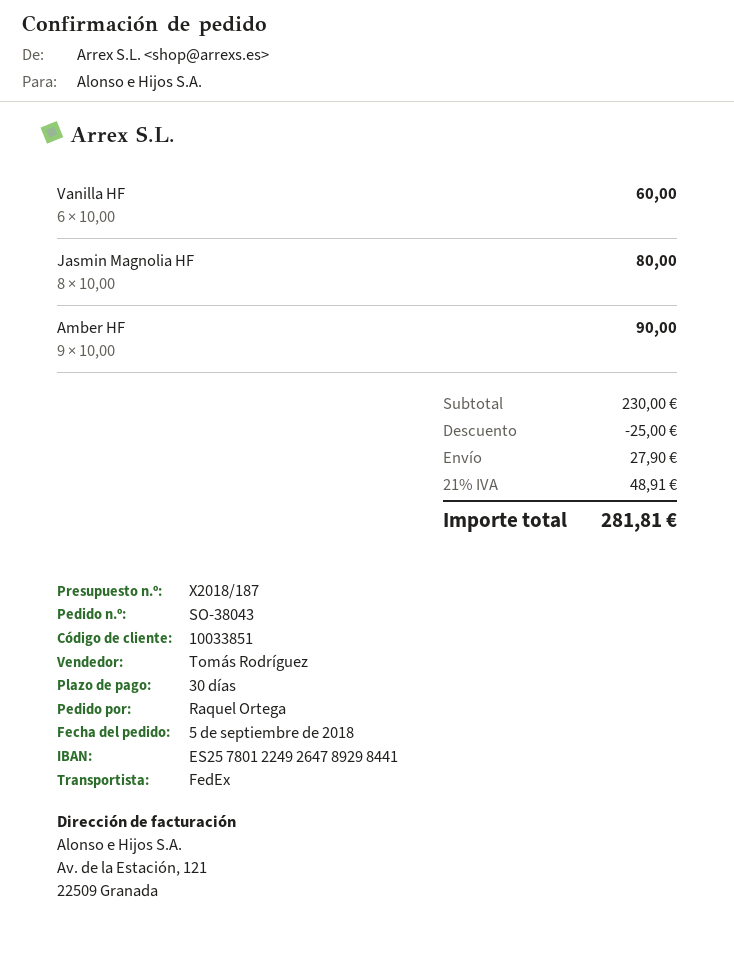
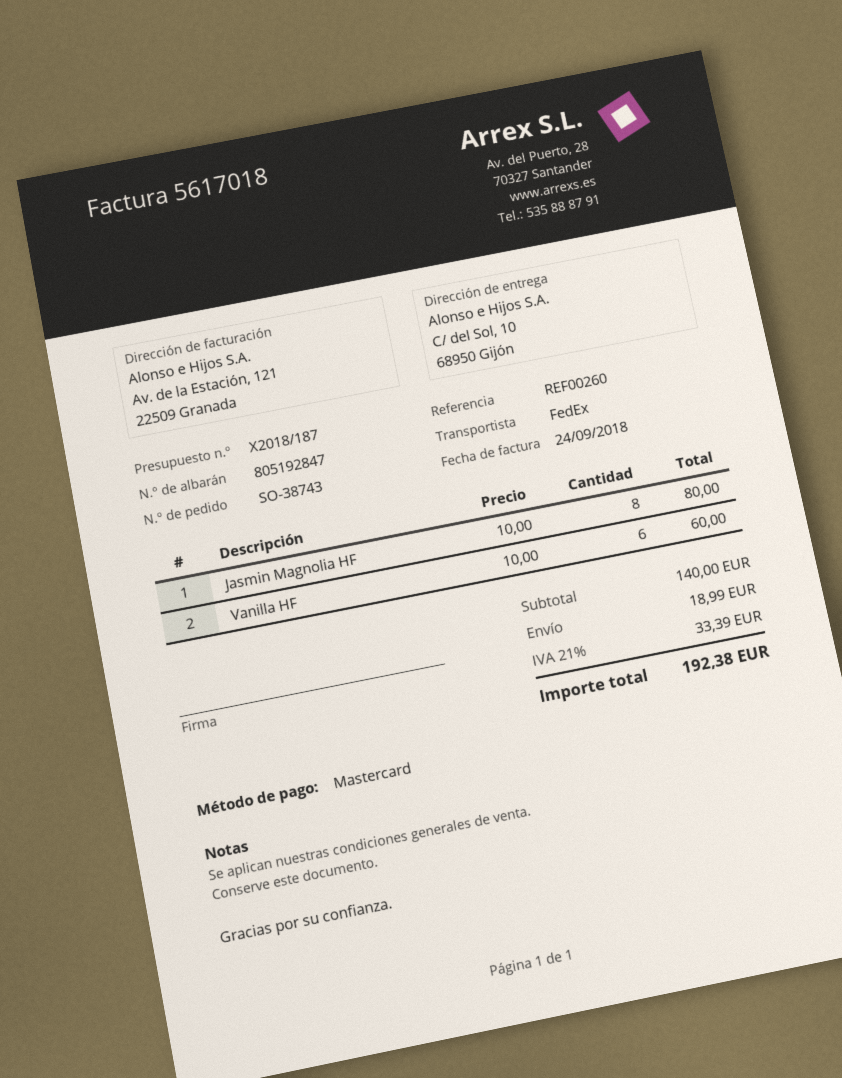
order number: SO-38043 -> SO-38743
Amber HF: 9 x 10.00 = 90.00 -> none
subtotal: 230.00 -> 140.00
discount: 25.00 -> none
shipping: 27.90 -> 18.99
tax: 21% = 48.91 -> 21% = 33.39
total: 281.81 -> 192.38

